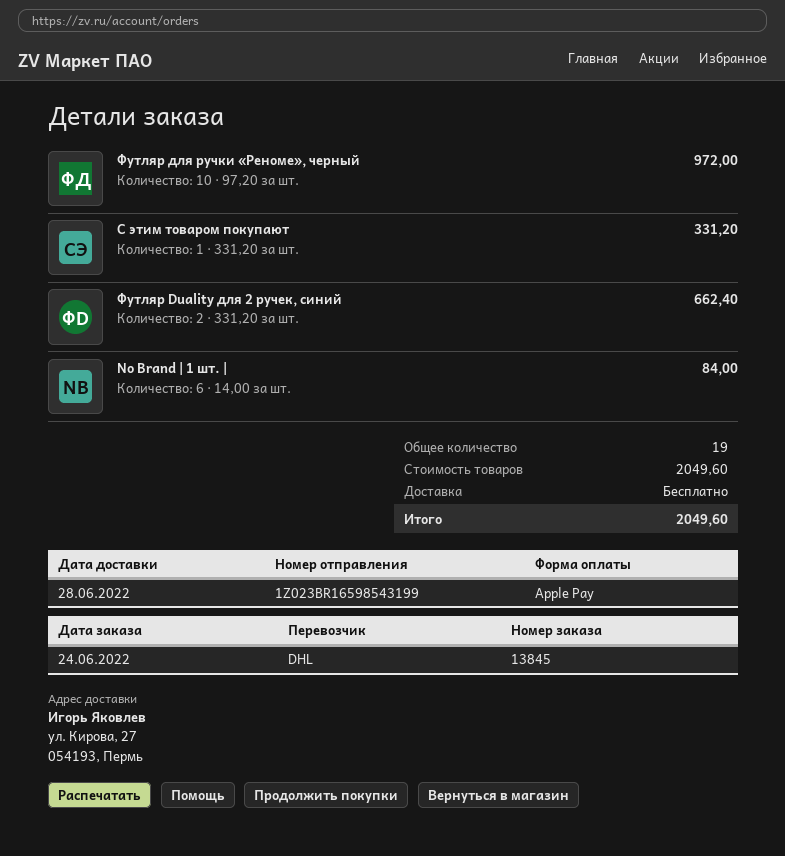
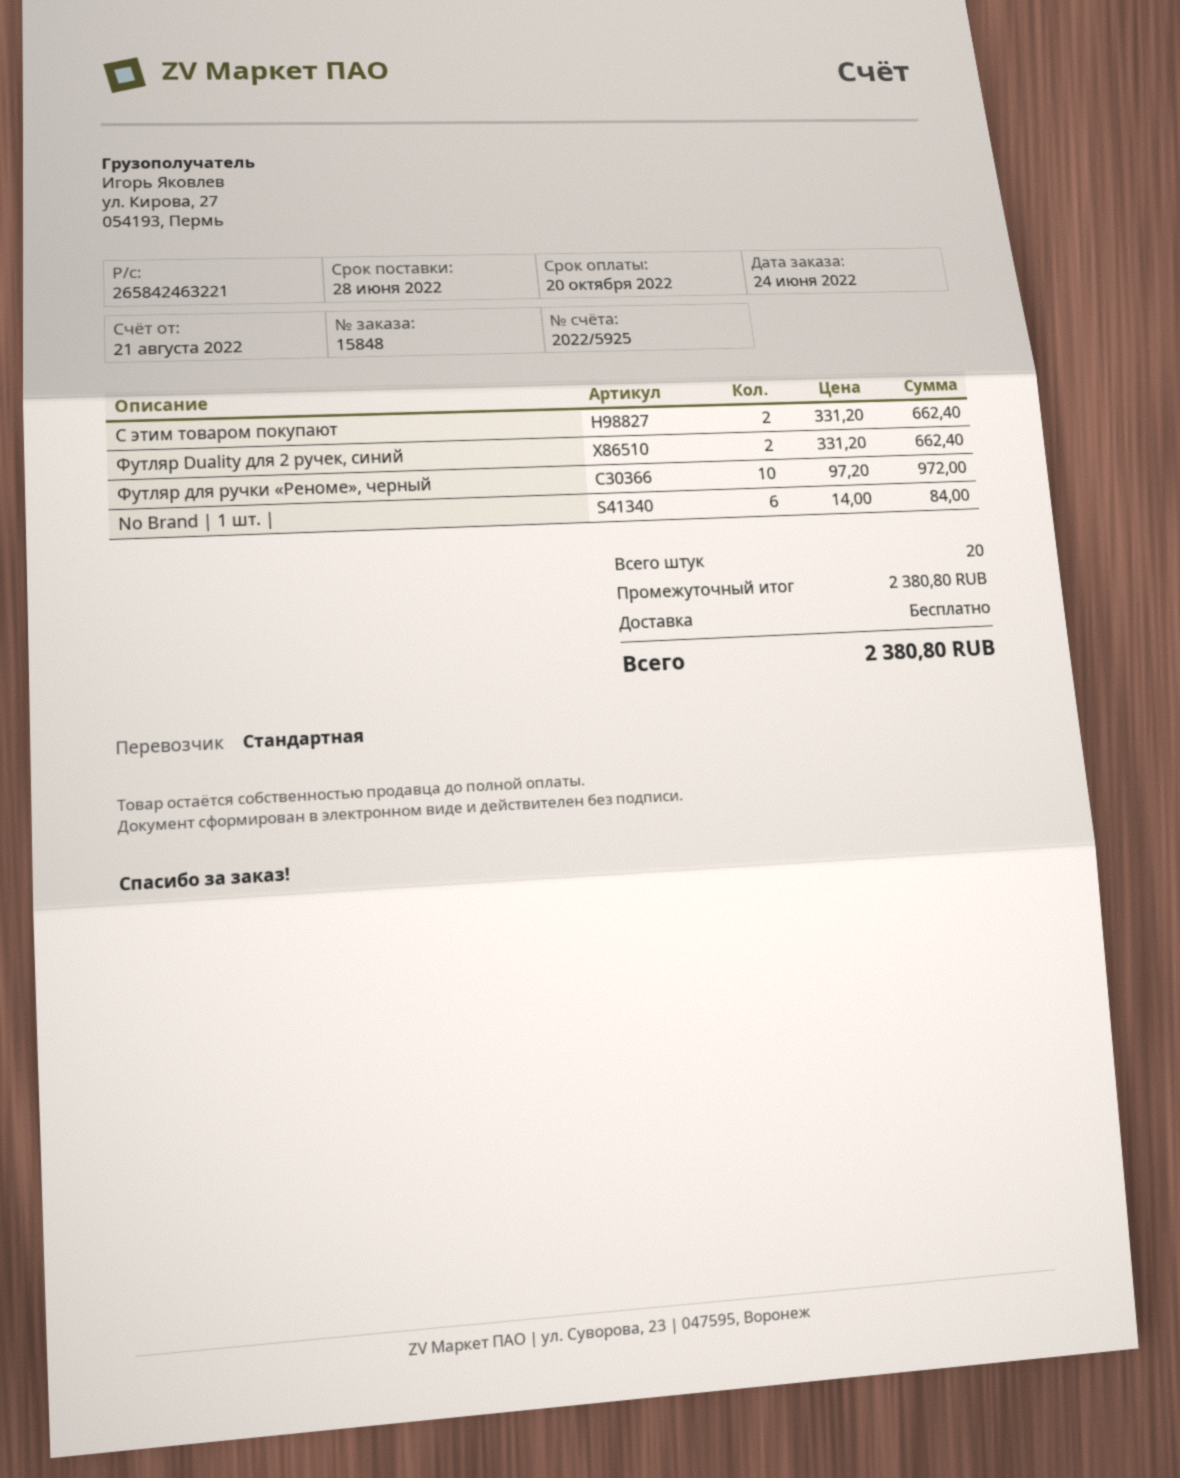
order number: 13845 -> 15848
shipping method: DHL -> standard
С этим товаром покупают: 1 x 331.20 = 331.20 -> 2 x 331.20 = 662.40
total quantity: 19 -> 20
subtotal: 2049.60 -> 2380.80
total: 2049.60 -> 2380.80

